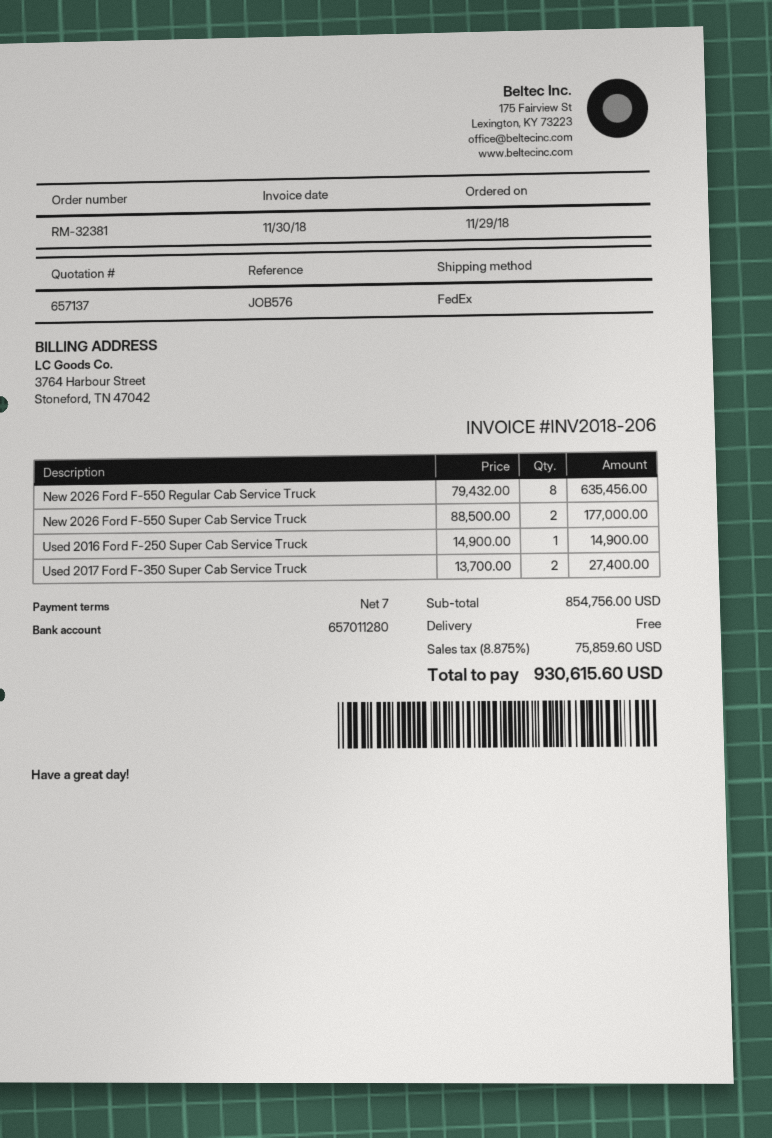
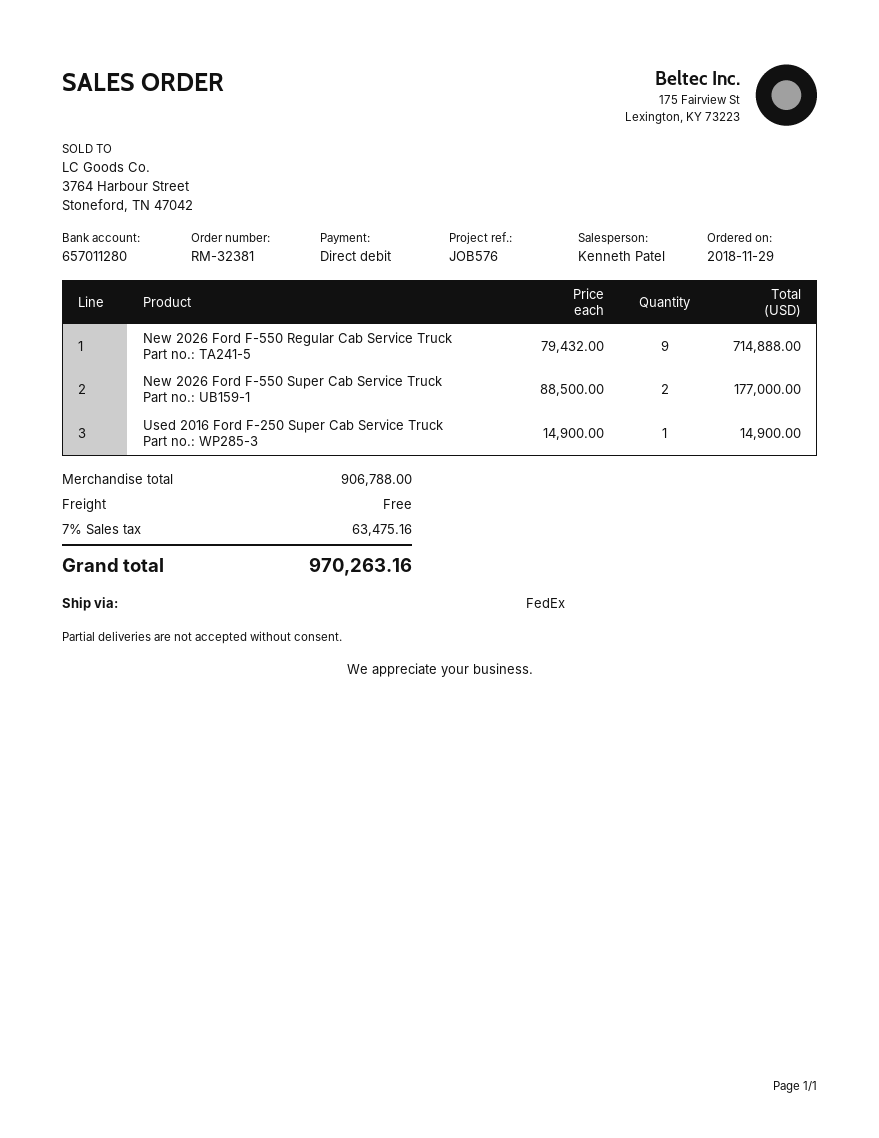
New 2026 Ford F-550 Regular Cab Service Truck: 8 x 79432.00 = 635456.00 -> 9 x 79432.00 = 714888.00
Used 2017 Ford F-350 Super Cab Service Truck: 2 x 13700.00 = 27400.00 -> none
subtotal: 854756.00 -> 906788.00
tax: 8.875% = 75859.60 -> 7% = 63475.16
total: 930615.60 -> 970263.16

